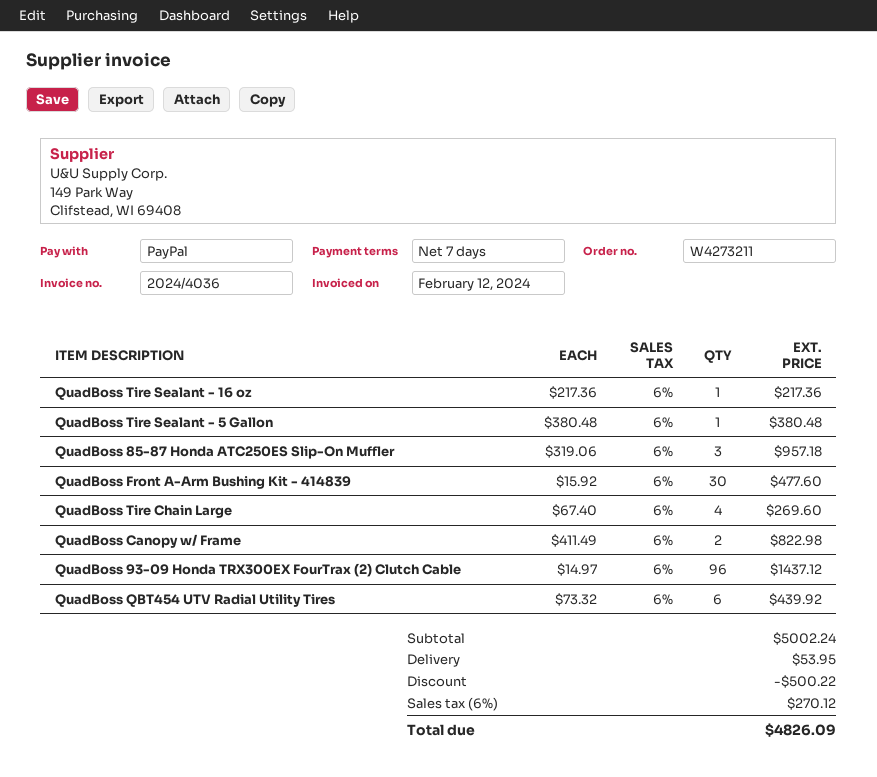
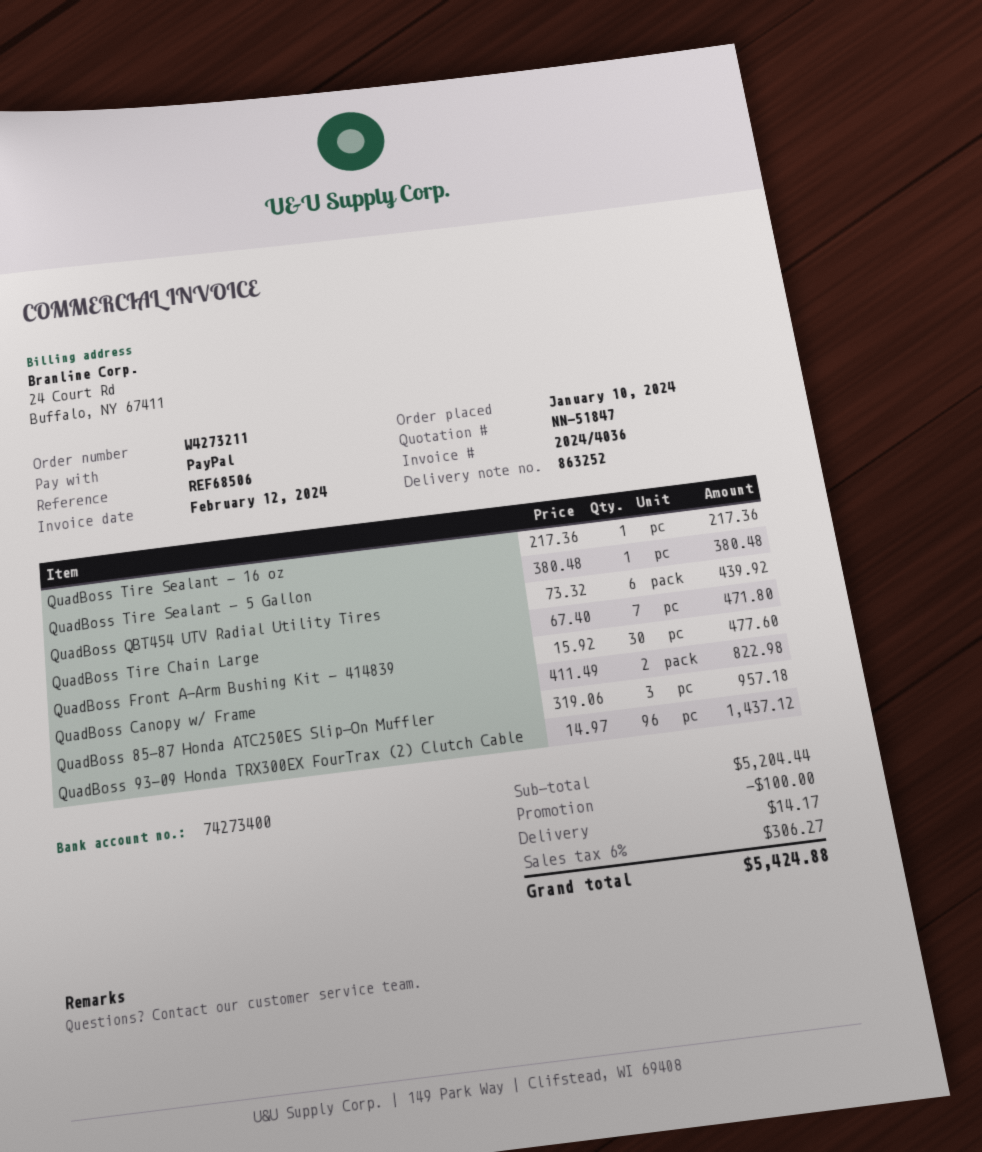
QuadBoss Tire Chain Large: 4 x 67.40 = 269.60 -> 7 x 67.40 = 471.80
subtotal: 5002.24 -> 5204.44
discount: 500.22 -> 100.00
shipping: 53.95 -> 14.17
tax: 6% = 270.12 -> 6% = 306.27
total: 4826.09 -> 5424.88

